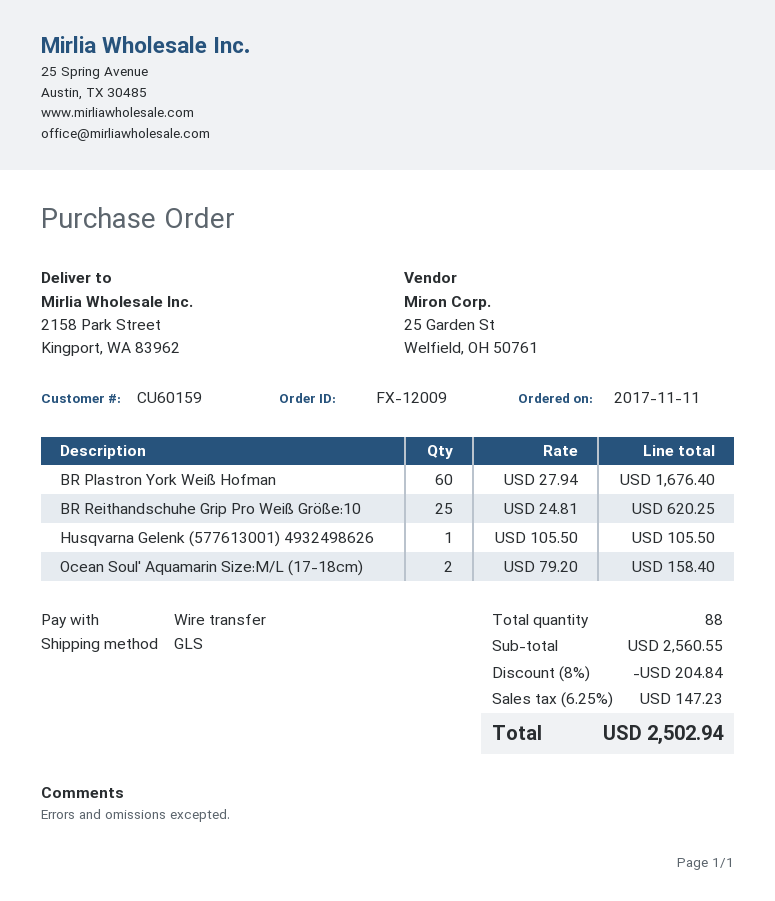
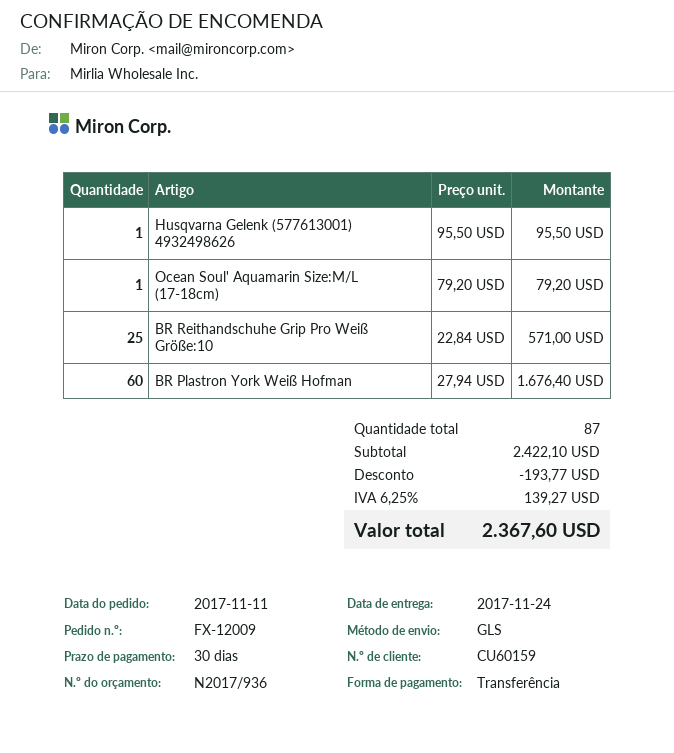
BR Reithandschuhe Grip Pro Weiß Größe:10: 25 x 24.81 = 620.25 -> 25 x 22.84 = 571.00
Husqvarna Gelenk (577613001) 4932498626: 1 x 105.50 = 105.50 -> 1 x 95.50 = 95.50
Ocean Soul' Aquamarin Size:M/L (17-18cm): 2 x 79.20 = 158.40 -> 1 x 79.20 = 79.20
total quantity: 88 -> 87
subtotal: 2560.55 -> 2422.10
discount: 204.84 -> 193.77
tax: 6.25% = 147.23 -> 6.25% = 139.27
total: 2502.94 -> 2367.60

